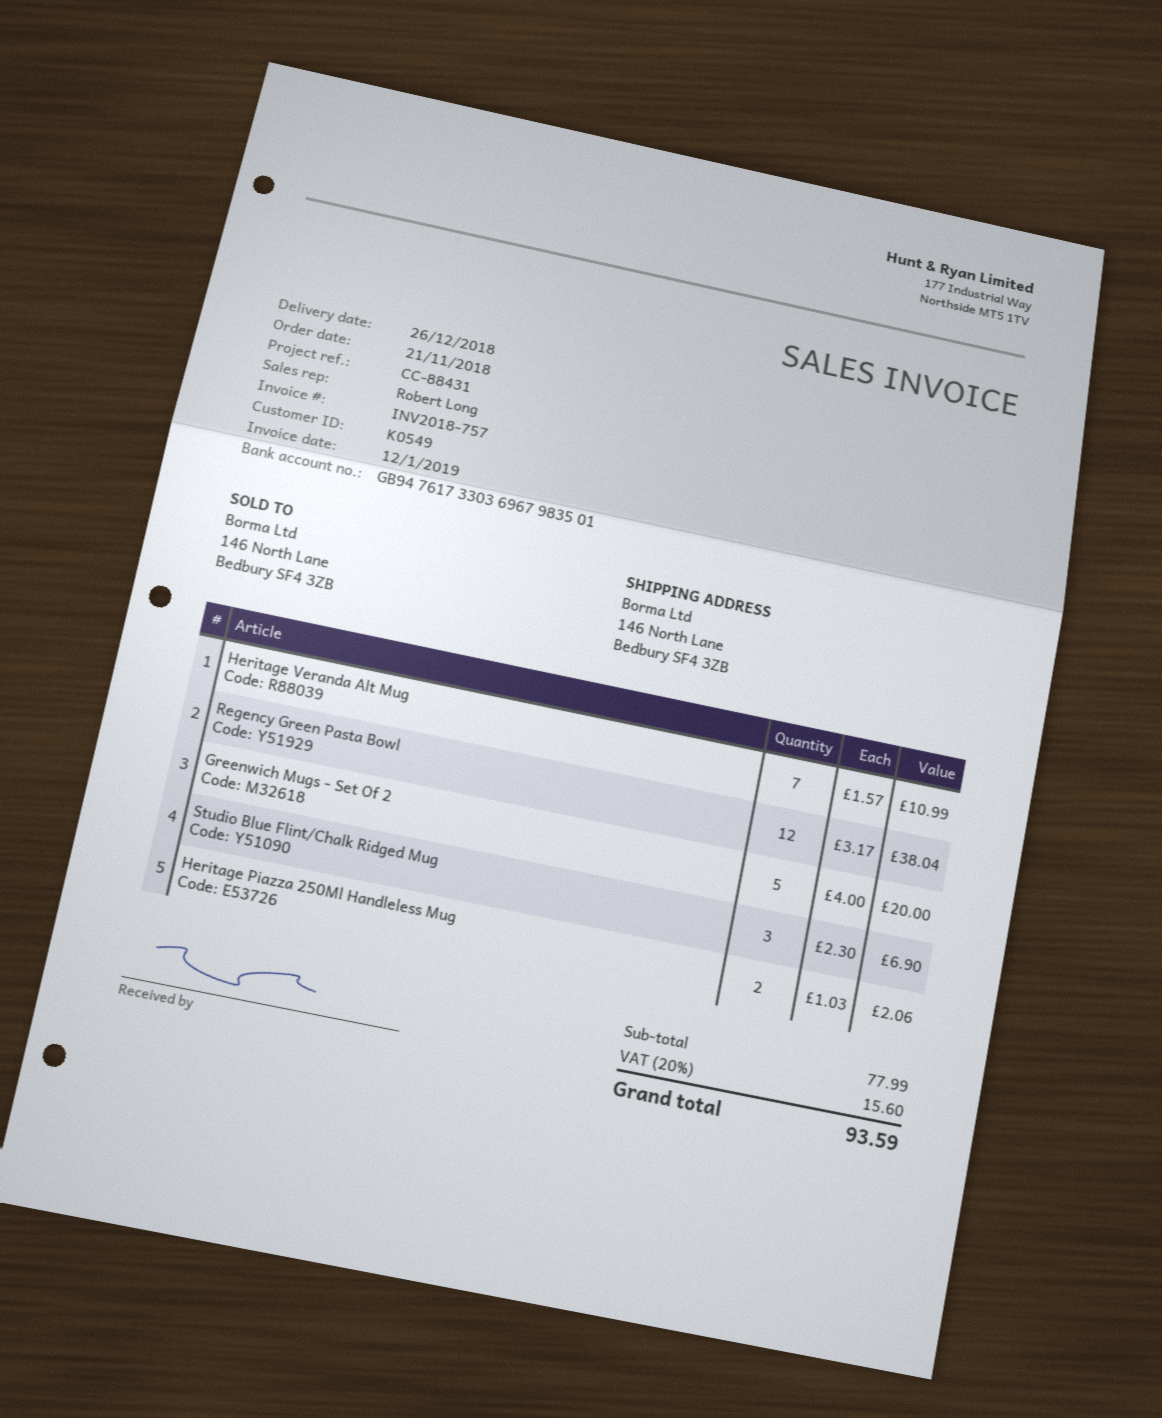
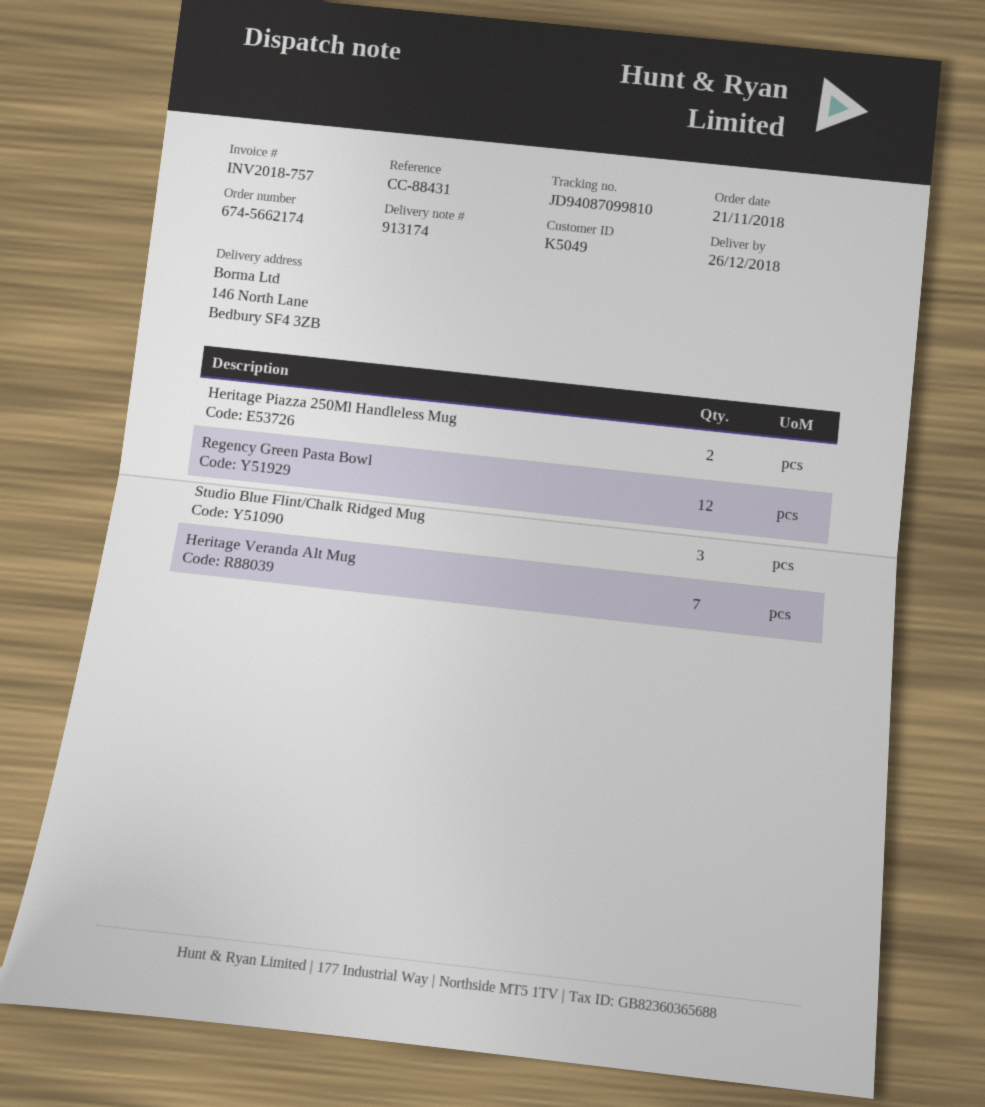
customer number: K0549 -> K5049
Greenwich Mugs - Set Of 2: 5 -> none

